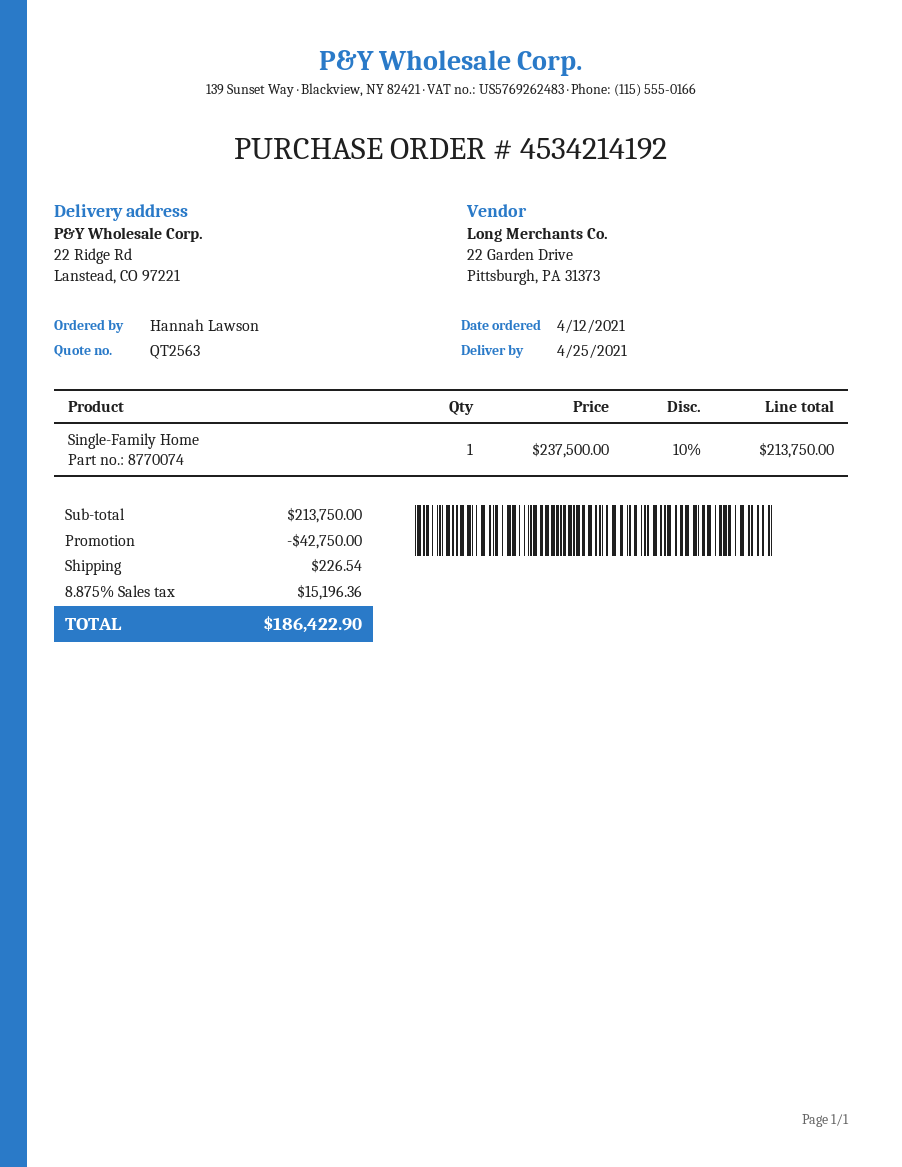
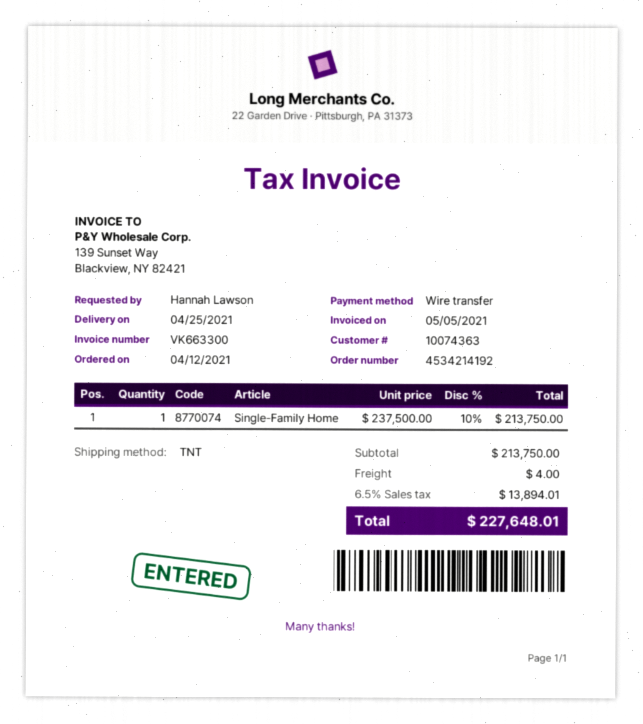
discount: 42750.00 -> none
shipping: 226.54 -> 4.00
tax: 8.875% = 15196.36 -> 6.5% = 13894.01
total: 186422.90 -> 227648.01

